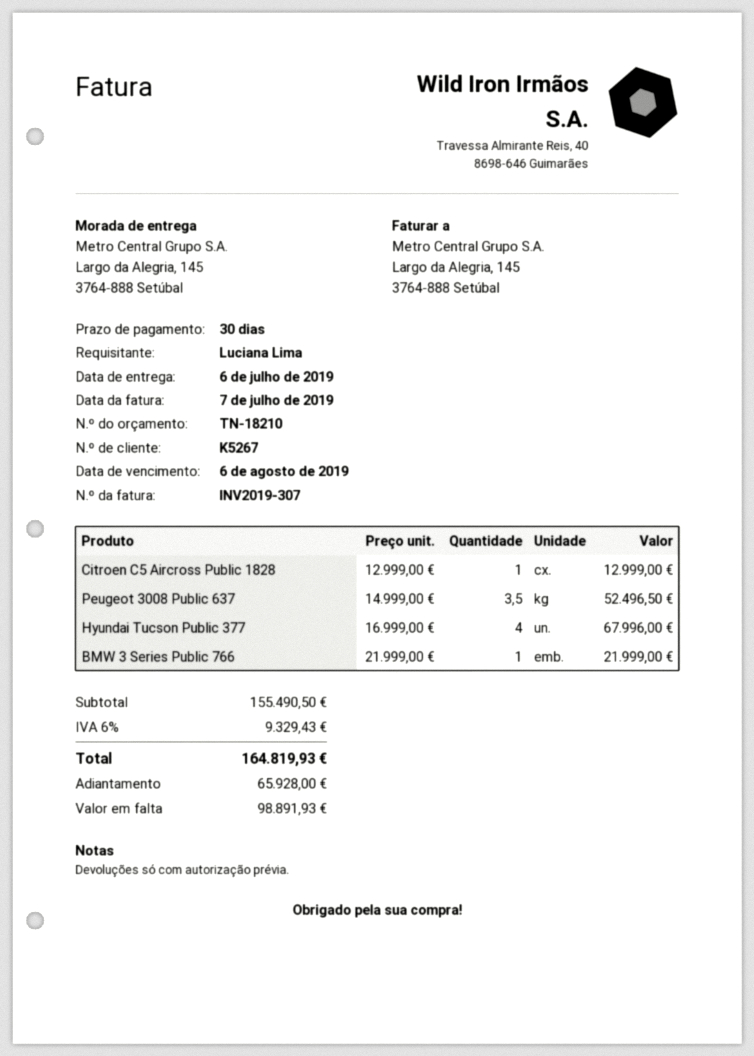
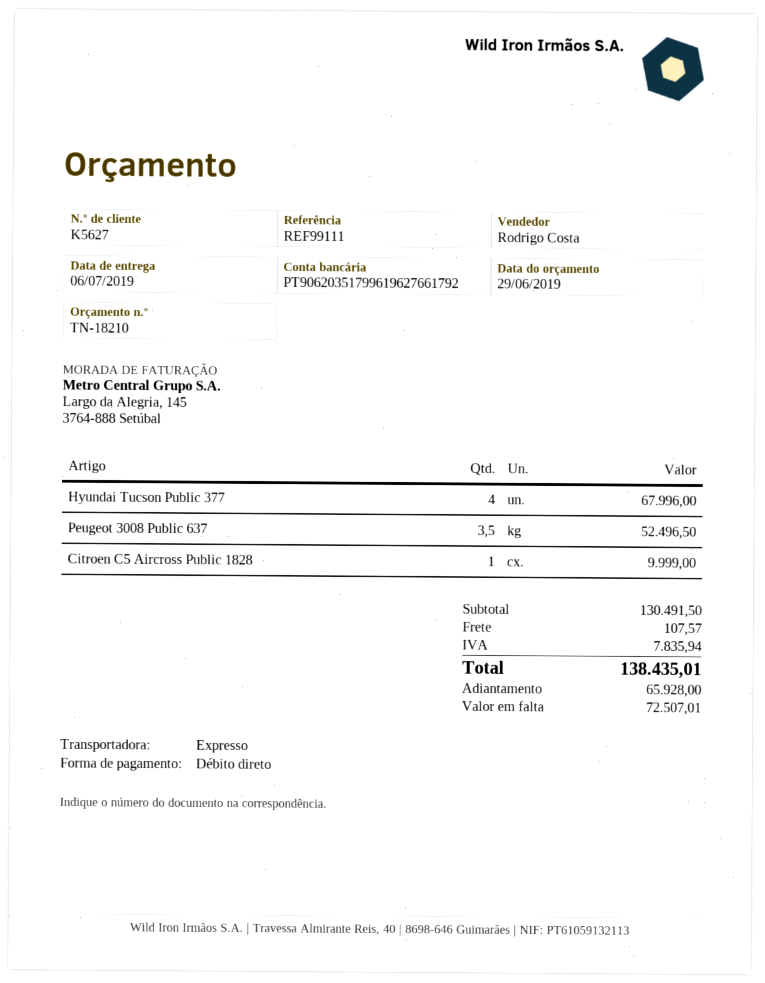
customer number: K5267 -> K5627
Citroen C5 Aircross Public 1828: 1 for 12999.00 -> 1 for 9999.00
BMW 3 Series Public 766: 1 for 21999.00 -> none
subtotal: 155490.50 -> 130491.50
shipping: none -> 107.57
tax: 9329.43 -> 7835.94
total: 164819.93 -> 138435.01
balance: 98891.93 -> 72507.01

